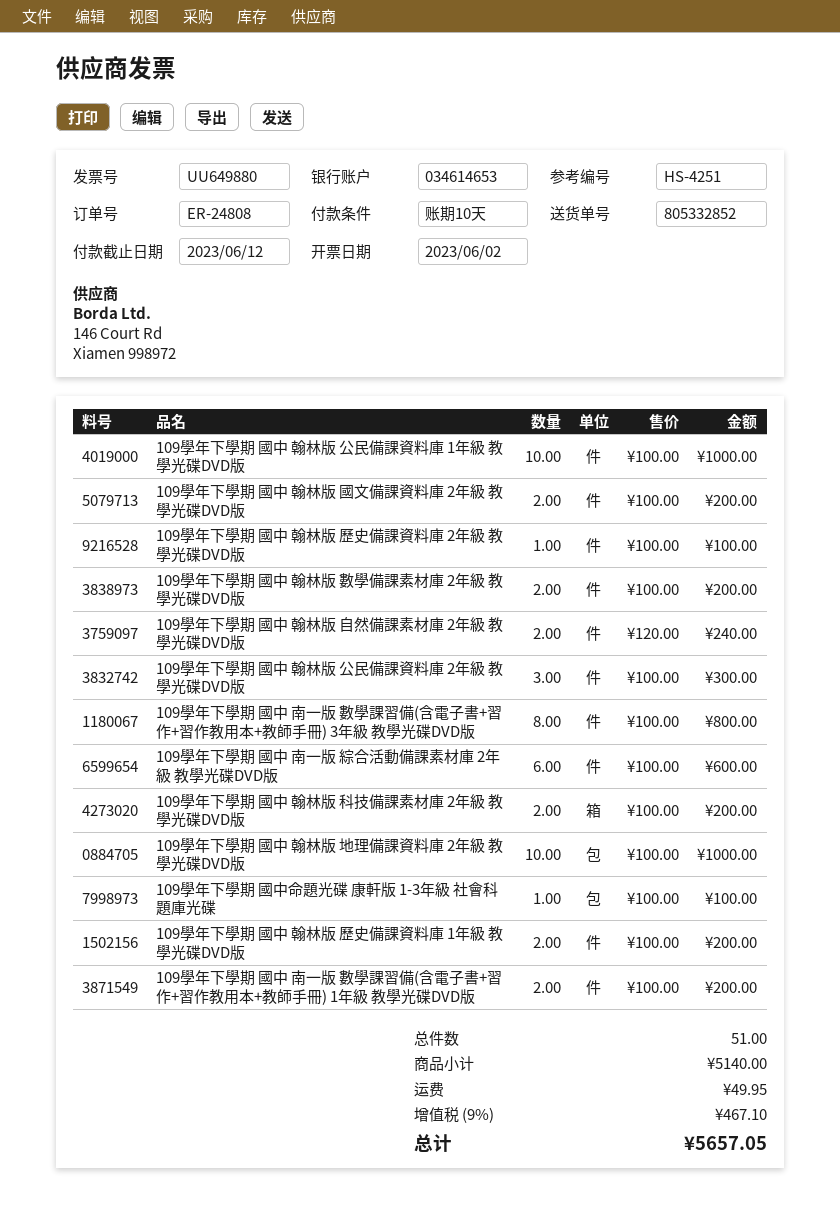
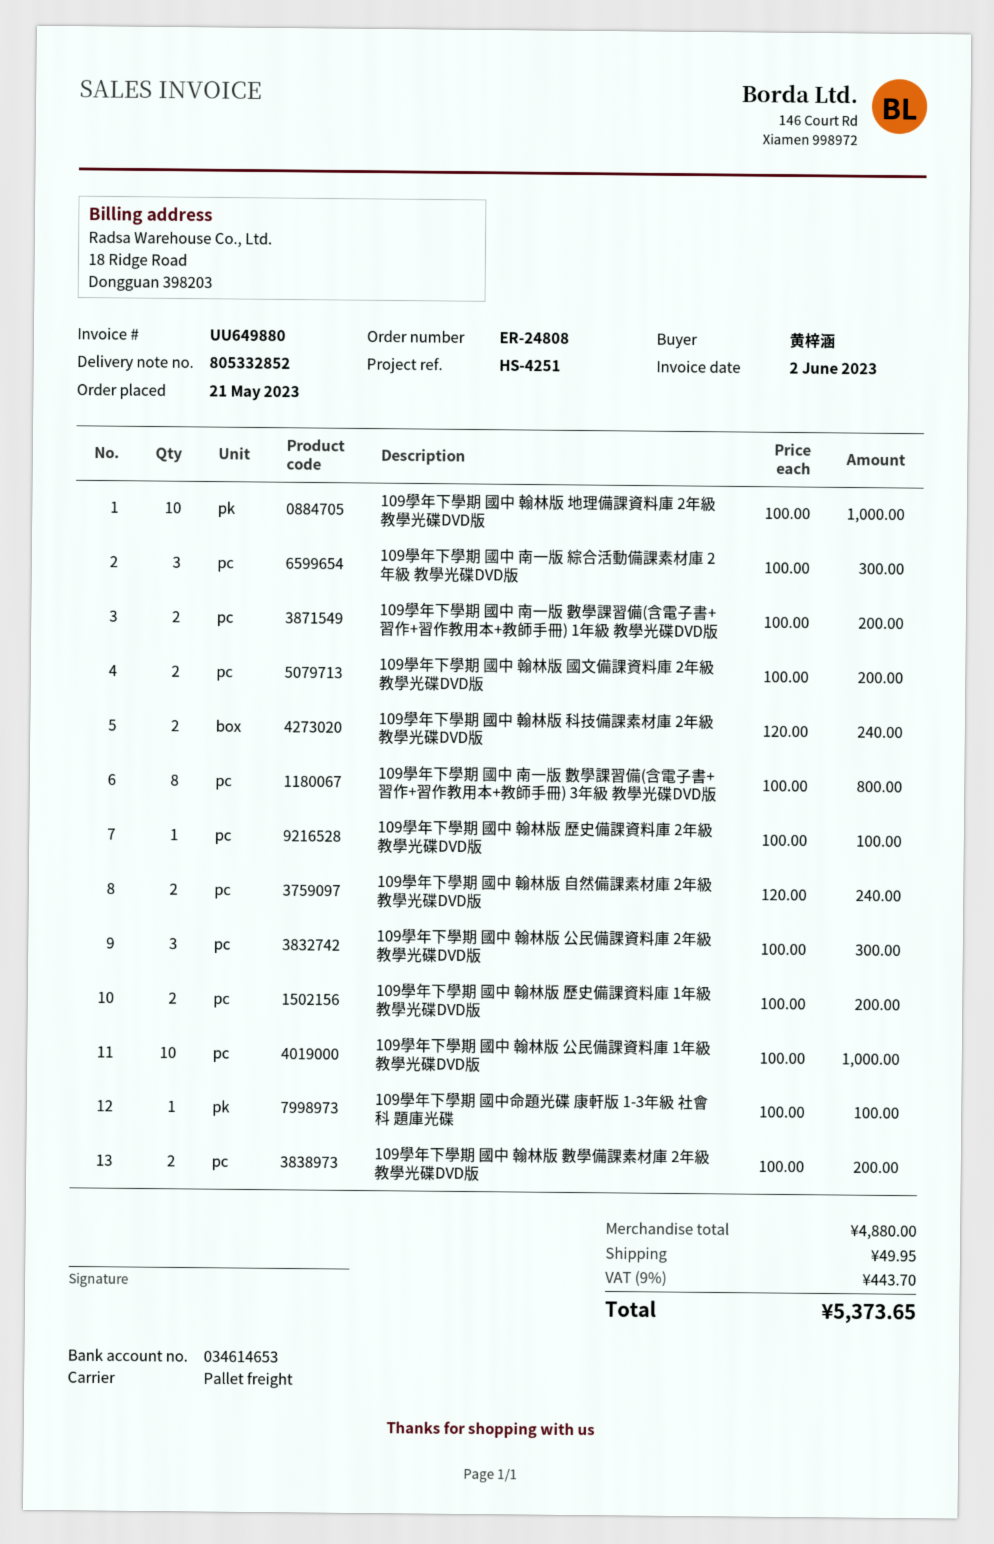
109學年下學期 國中 南一版 綜合活動備課素材庫 2年級 教學光碟DVD版: 6 x 100.00 = 600.00 -> 3 x 100.00 = 300.00
109學年下學期 國中 翰林版 科技備課素材庫 2年級 教學光碟DVD版: 2 x 100.00 = 200.00 -> 2 x 120.00 = 240.00
subtotal: 5140.00 -> 4880.00
tax: 9% = 467.10 -> 9% = 443.70
total: 5657.05 -> 5373.65

